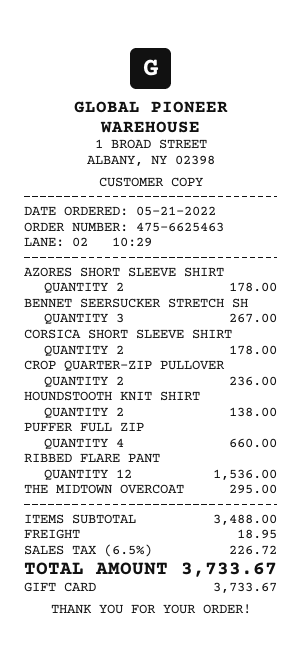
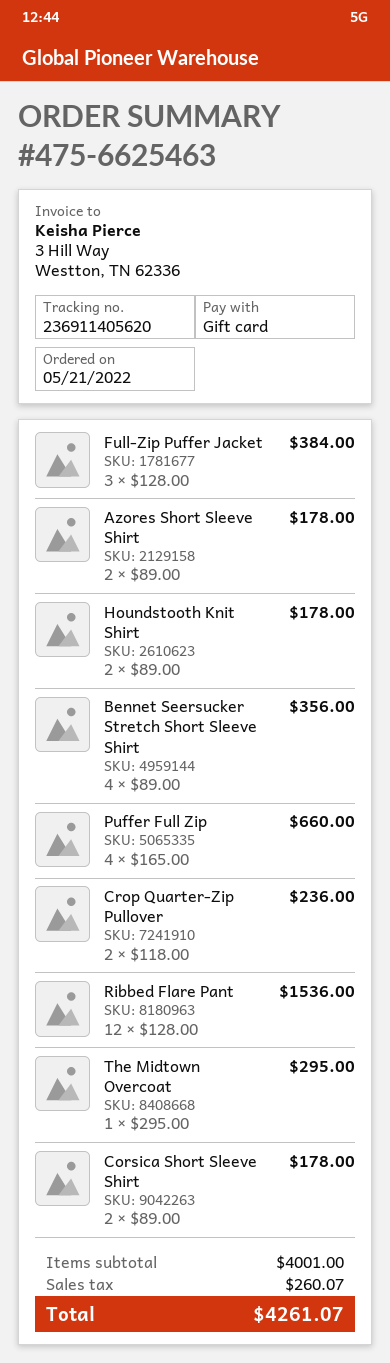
BENNET SEERSUCKER STRETCH SH: 3 for 267.00 -> 4 for 356.00
HOUNDSTOOTH KNIT SHIRT: 2 for 138.00 -> 2 for 178.00
Full-Zip Puffer Jacket: none -> 3 for 384.00
subtotal: 3488.00 -> 4001.00
shipping: 18.95 -> none
tax: 226.72 -> 260.07
total: 3733.67 -> 4261.07

